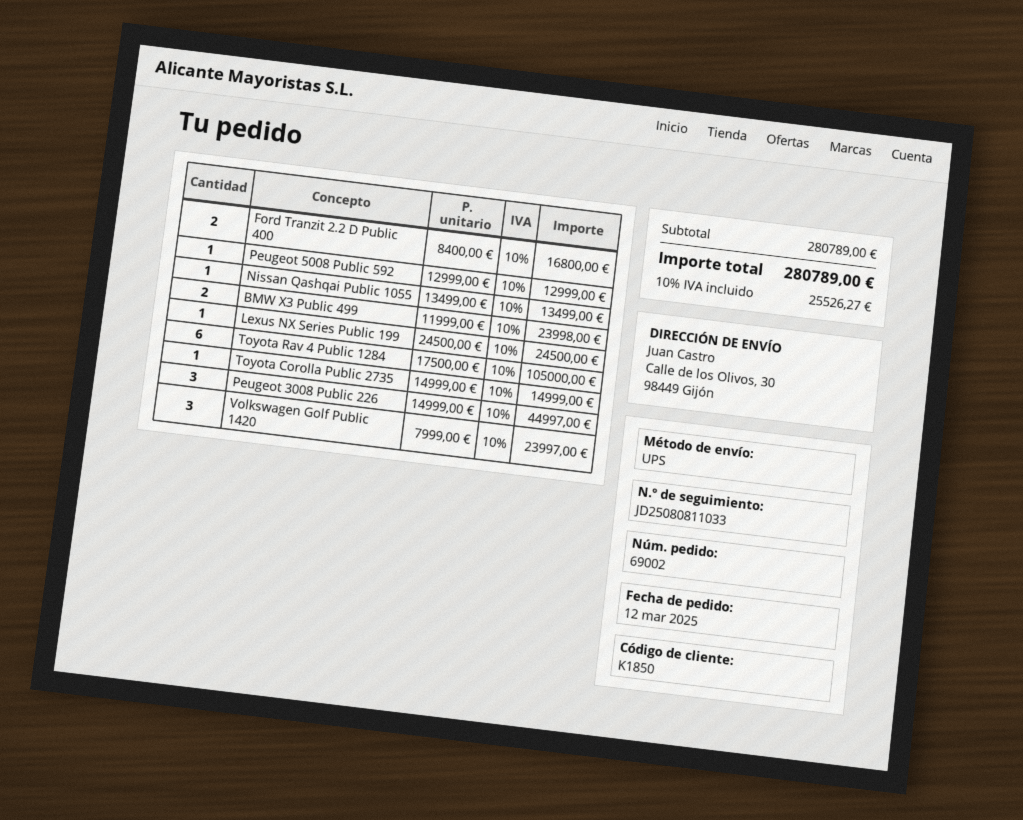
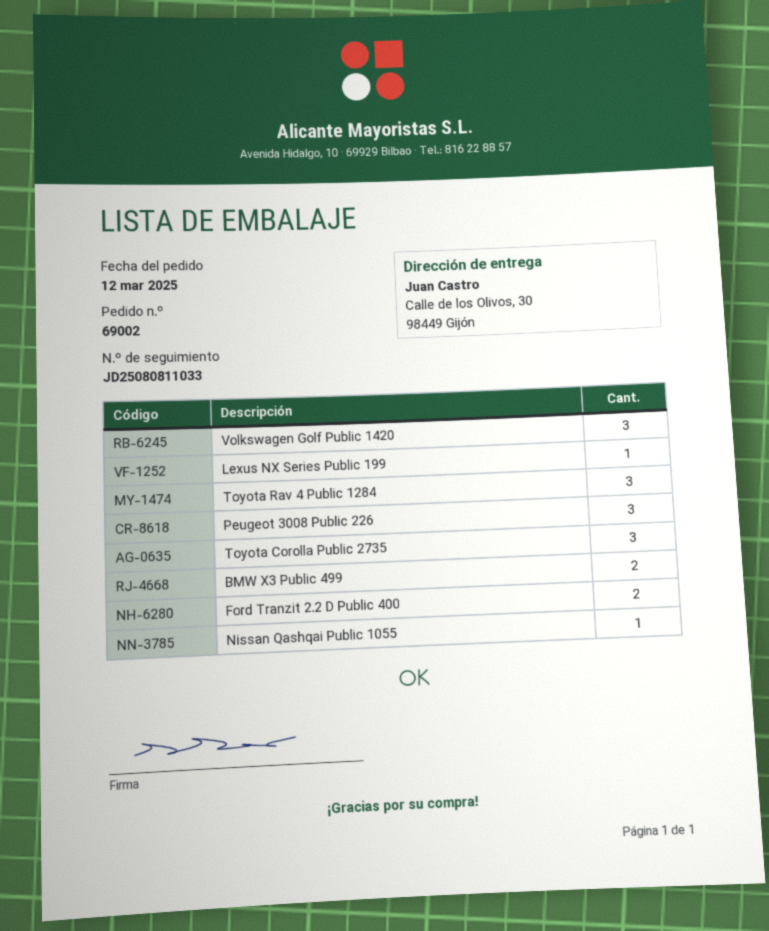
Peugeot 5008 Public 592: 1 -> none
Toyota Rav 4 Public 1284: 6 -> 3
Toyota Corolla Public 2735: 1 -> 3

